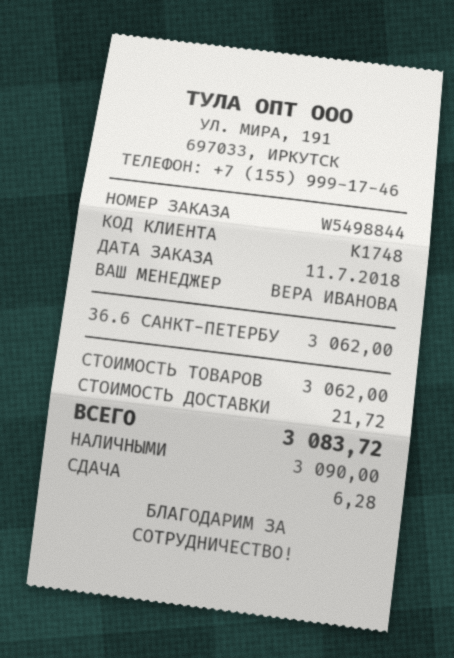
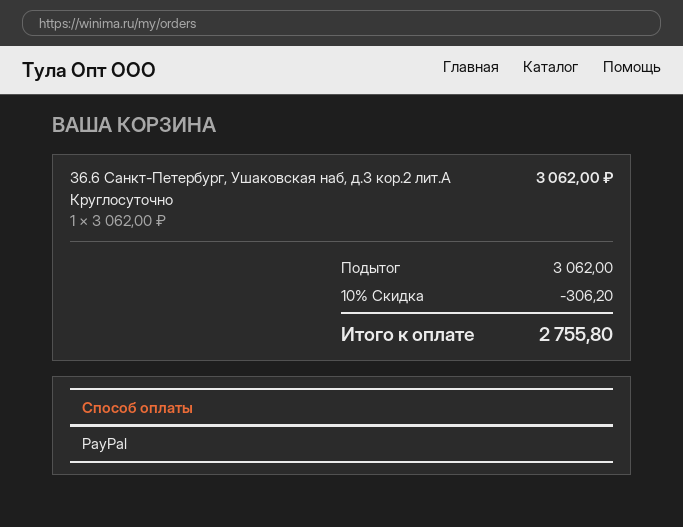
payment method: cash -> PayPal
discount: none -> 10% = 306.20
shipping: 21.72 -> none
total: 3083.72 -> 2755.80

